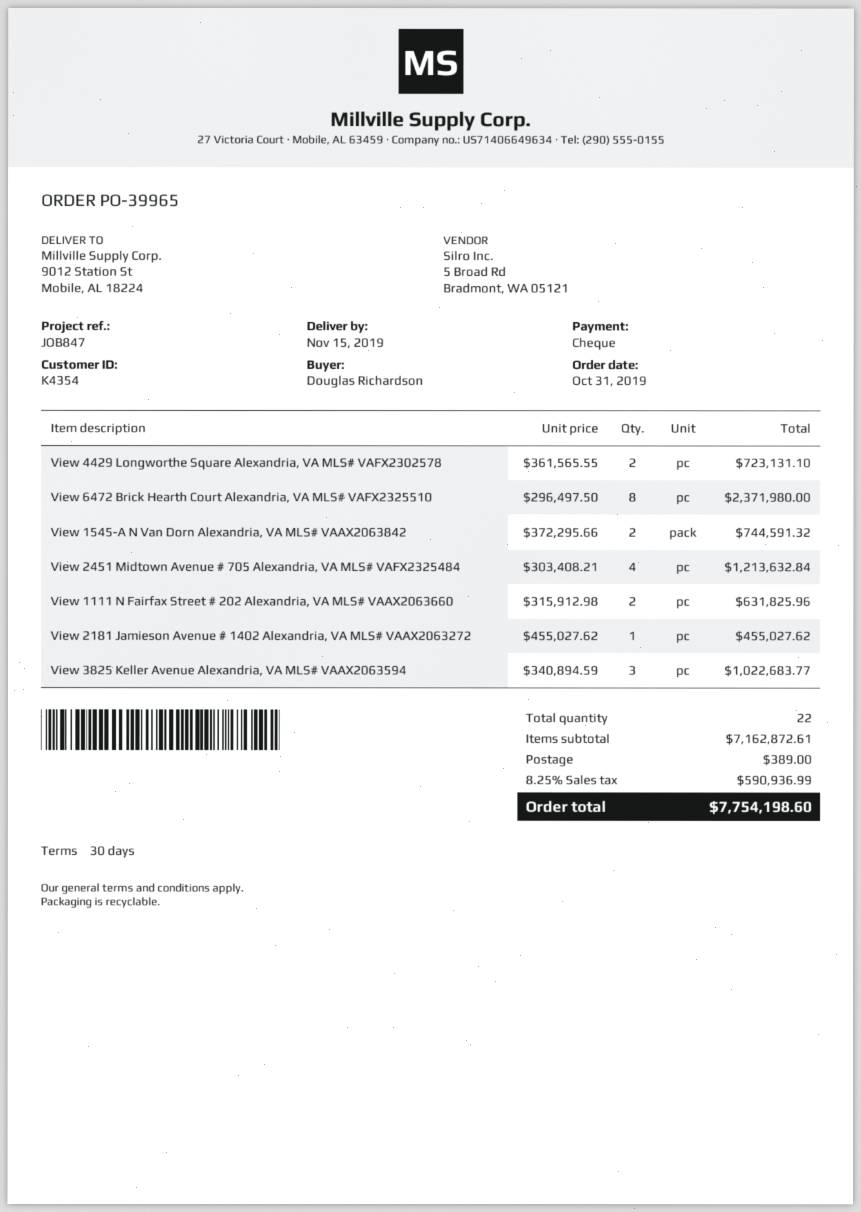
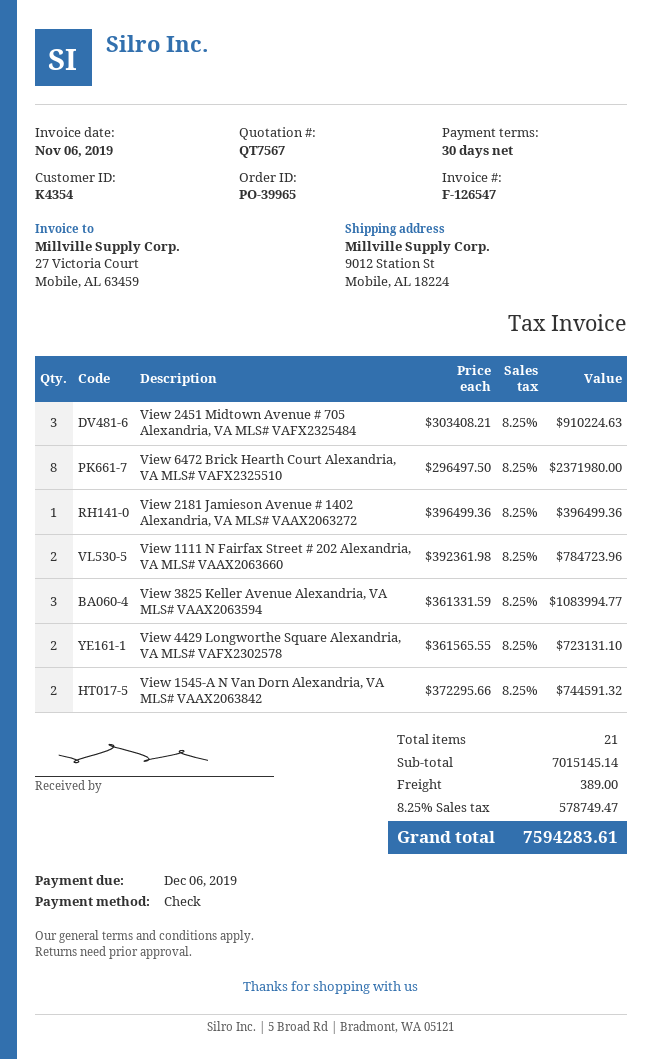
View 2451 Midtown Avenue # 705 Alexandria, VA MLS# VAFX2325484: 4 x 303408.21 = 1213632.84 -> 3 x 303408.21 = 910224.63
View 1111 N Fairfax Street # 202 Alexandria, VA MLS# VAAX2063660: 2 x 315912.98 = 631825.96 -> 2 x 392361.98 = 784723.96
View 2181 Jamieson Avenue # 1402 Alexandria, VA MLS# VAAX2063272: 1 x 455027.62 = 455027.62 -> 1 x 396499.36 = 396499.36
View 3825 Keller Avenue Alexandria, VA MLS# VAAX2063594: 3 x 340894.59 = 1022683.77 -> 3 x 361331.59 = 1083994.77
total quantity: 22 -> 21
subtotal: 7162872.61 -> 7015145.14
tax: 8.25% = 590936.99 -> 8.25% = 578749.47
total: 7754198.60 -> 7594283.61

